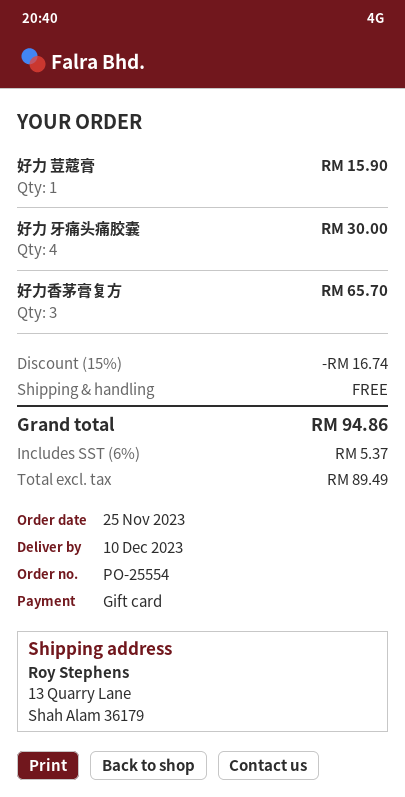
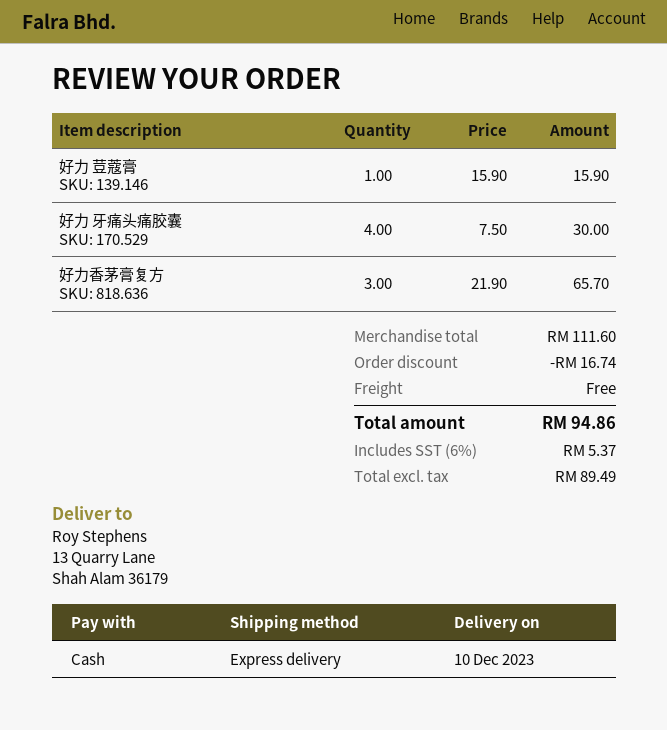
payment method: gift card -> cash

